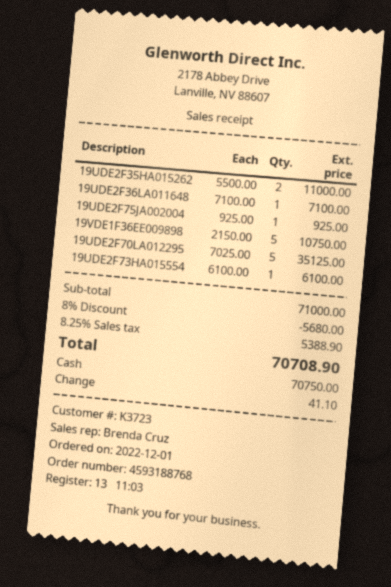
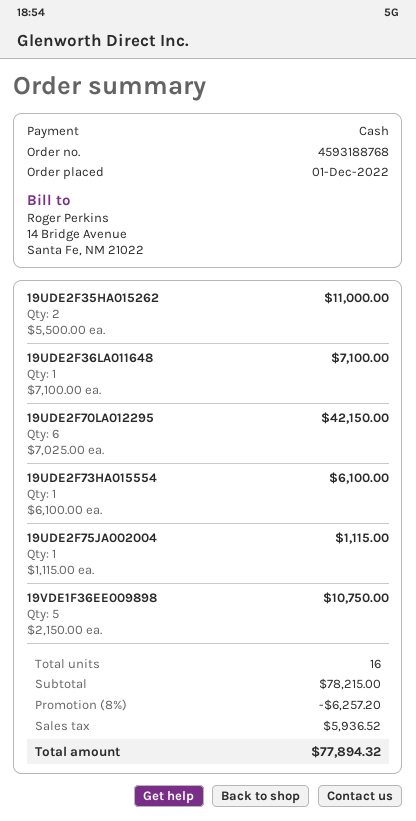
19UDE2F75JA002004: 1 x 925.00 = 925.00 -> 1 x 1115.00 = 1115.00
19UDE2F70LA012295: 5 x 7025.00 = 35125.00 -> 6 x 7025.00 = 42150.00
subtotal: 71000.00 -> 78215.00
discount: 8% = 5680.00 -> 8% = 6257.20
tax: 5388.90 -> 5936.52
total: 70708.90 -> 77894.32

